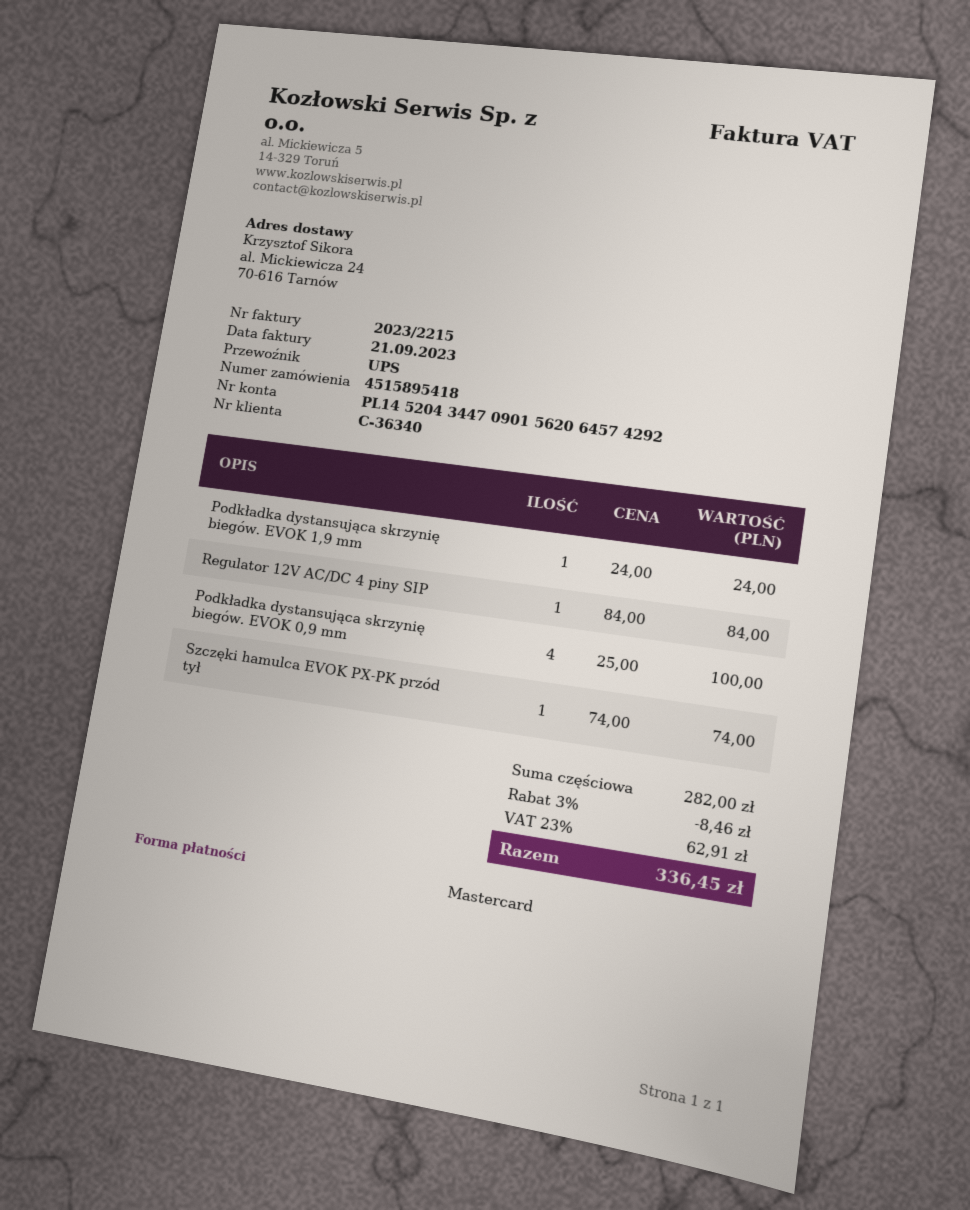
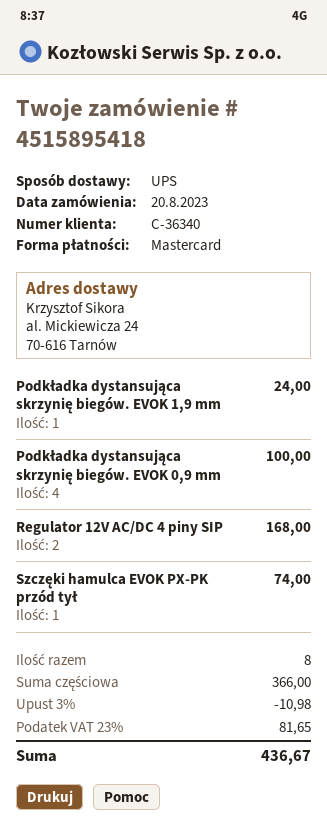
Regulator 12V AC/DC 4 piny SIP: 1 for 84.00 -> 2 for 168.00
subtotal: 282.00 -> 366.00
discount: 3% = 8.46 -> 3% = 10.98
tax: 23% = 62.91 -> 23% = 81.65
total: 336.45 -> 436.67

